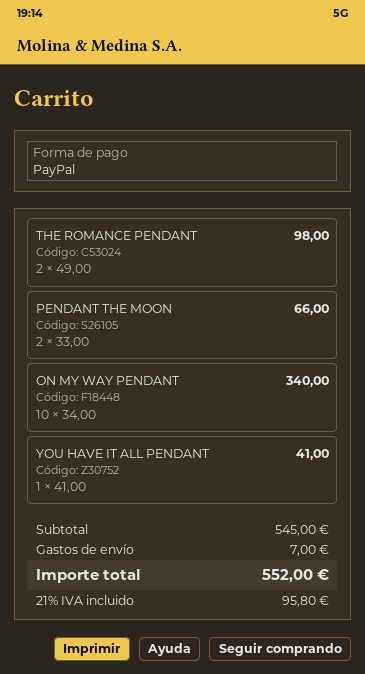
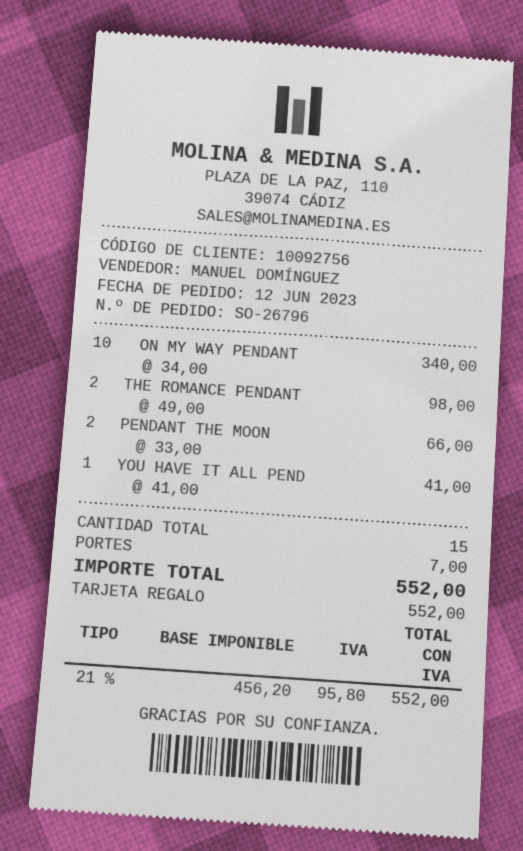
payment method: PayPal -> gift card

